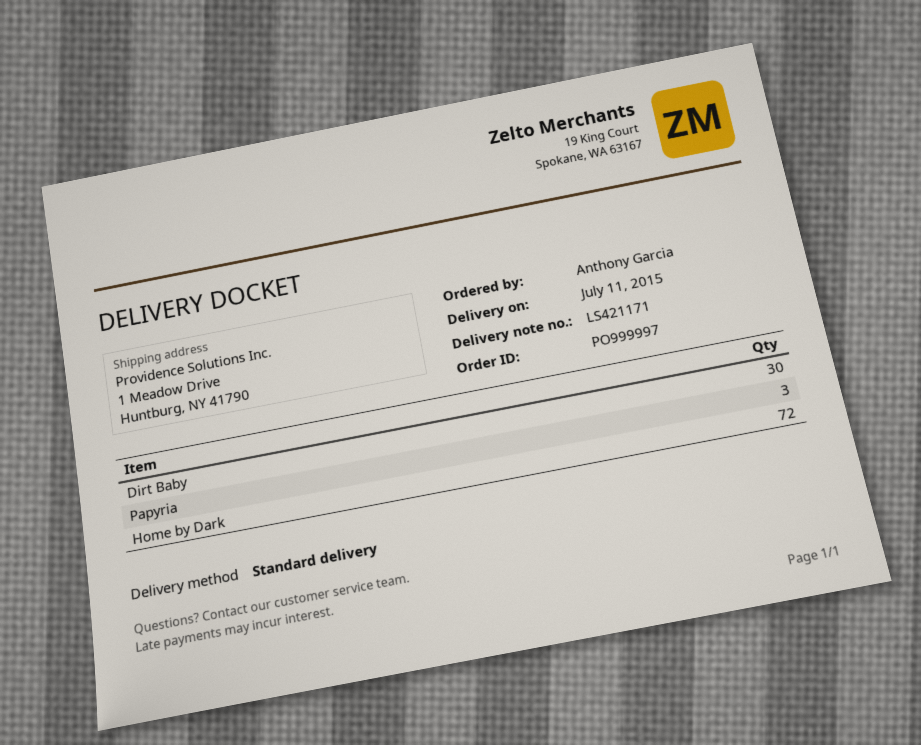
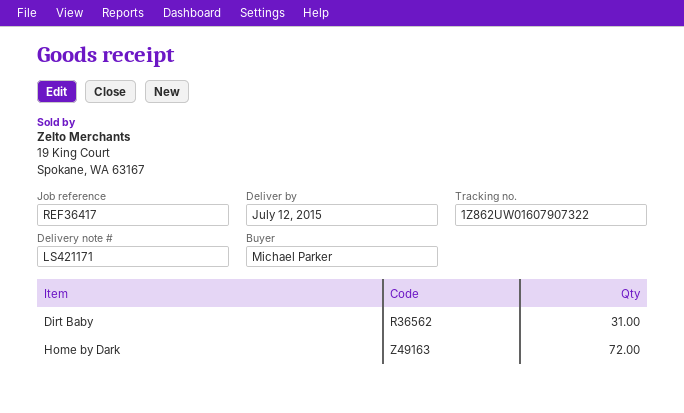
delivery date: 2015-07-11 -> 2015-07-12
ordered by: Anthony Garcia -> Michael Parker
Dirt Baby: 30 -> 31
Papyria: 3 -> none

